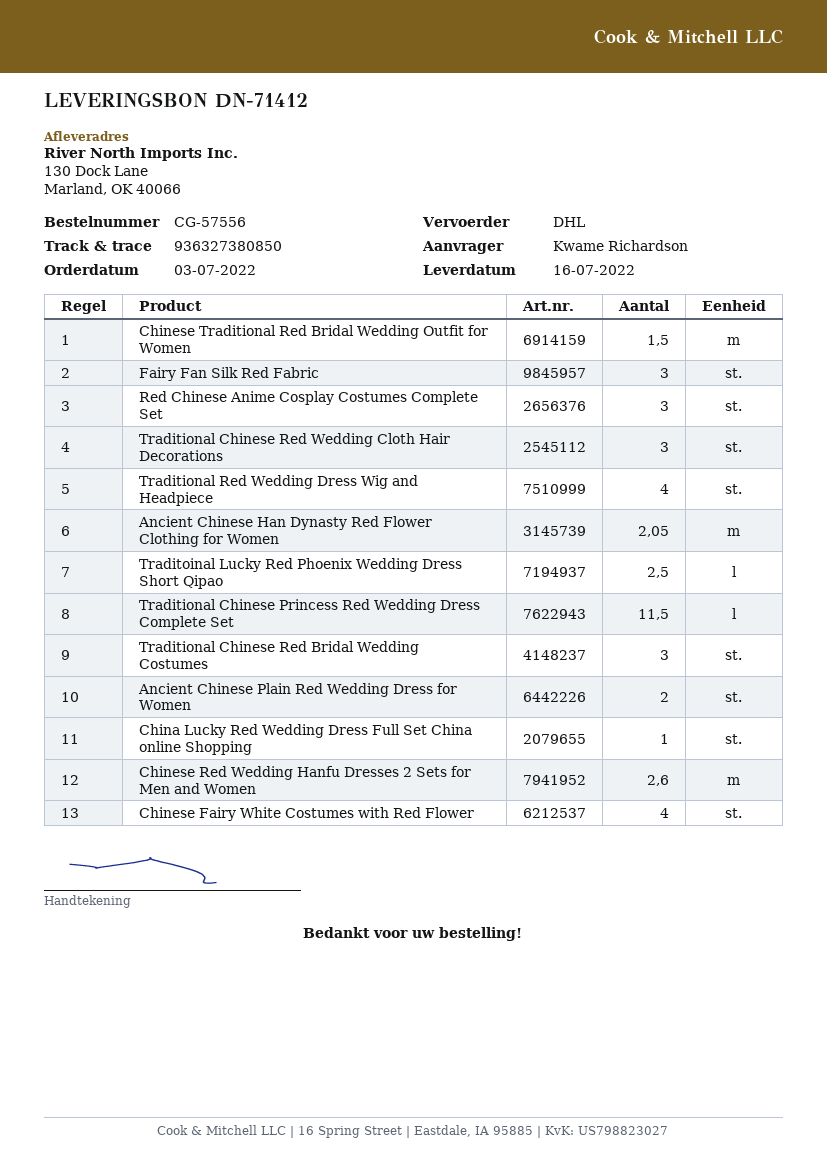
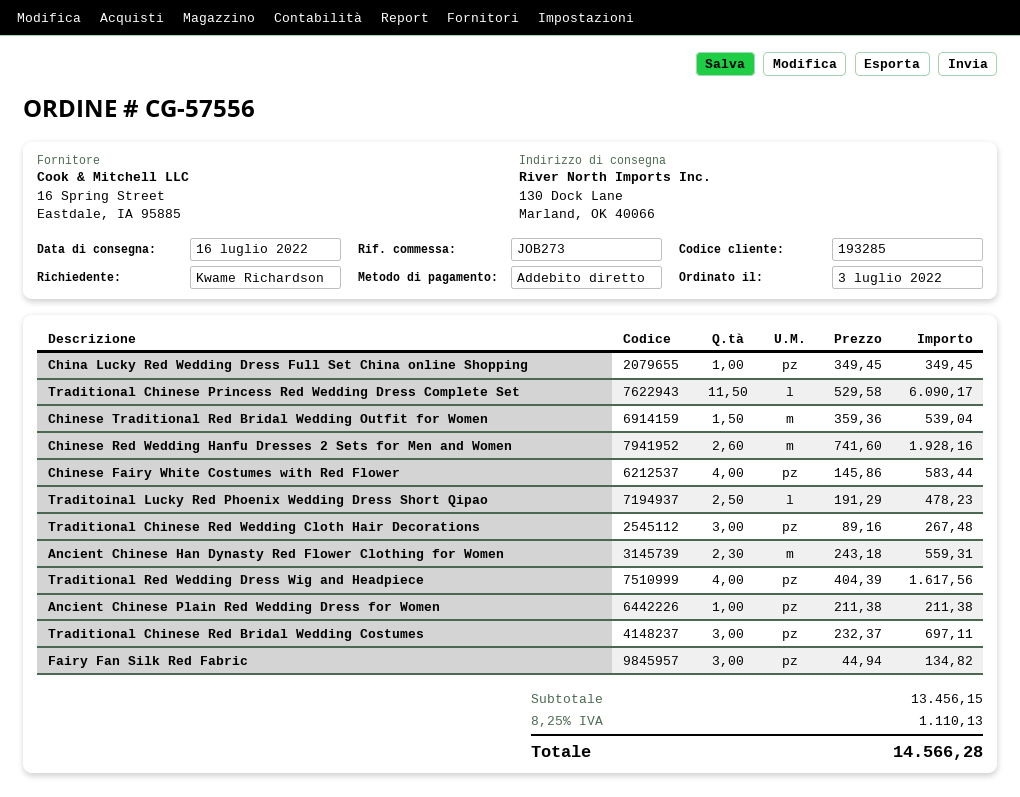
Red Chinese Anime Cosplay Costumes Complete Set: 3 -> none
Ancient Chinese Han Dynasty Red Flower Clothing for Women: 2.05 -> 2.3
Ancient Chinese Plain Red Wedding Dress for Women: 2 -> 1

